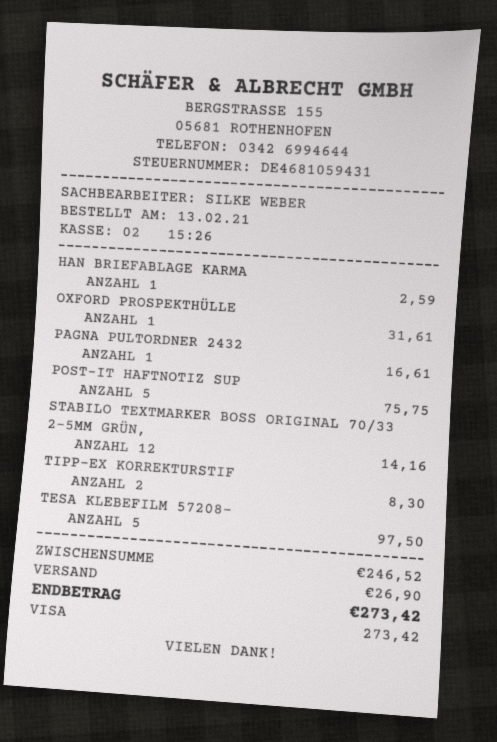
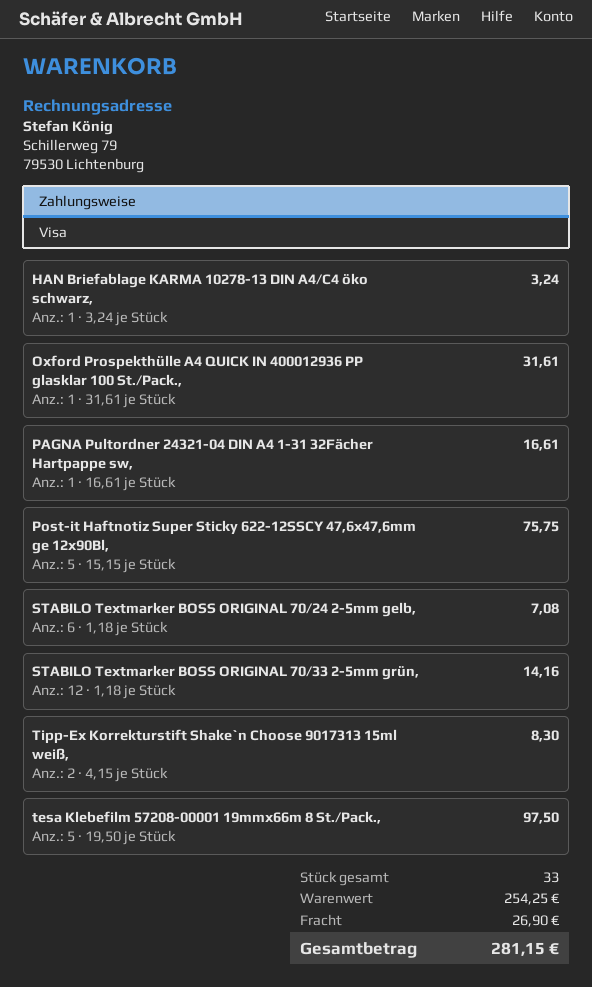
HAN BRIEFABLAGE KARMA: 1 for 2.59 -> 1 for 3.24
STABILO Textmarker BOSS ORIGINAL 70/24 2-5mm gelb,: none -> 6 for 7.08
subtotal: 246.52 -> 254.25
total: 273.42 -> 281.15

